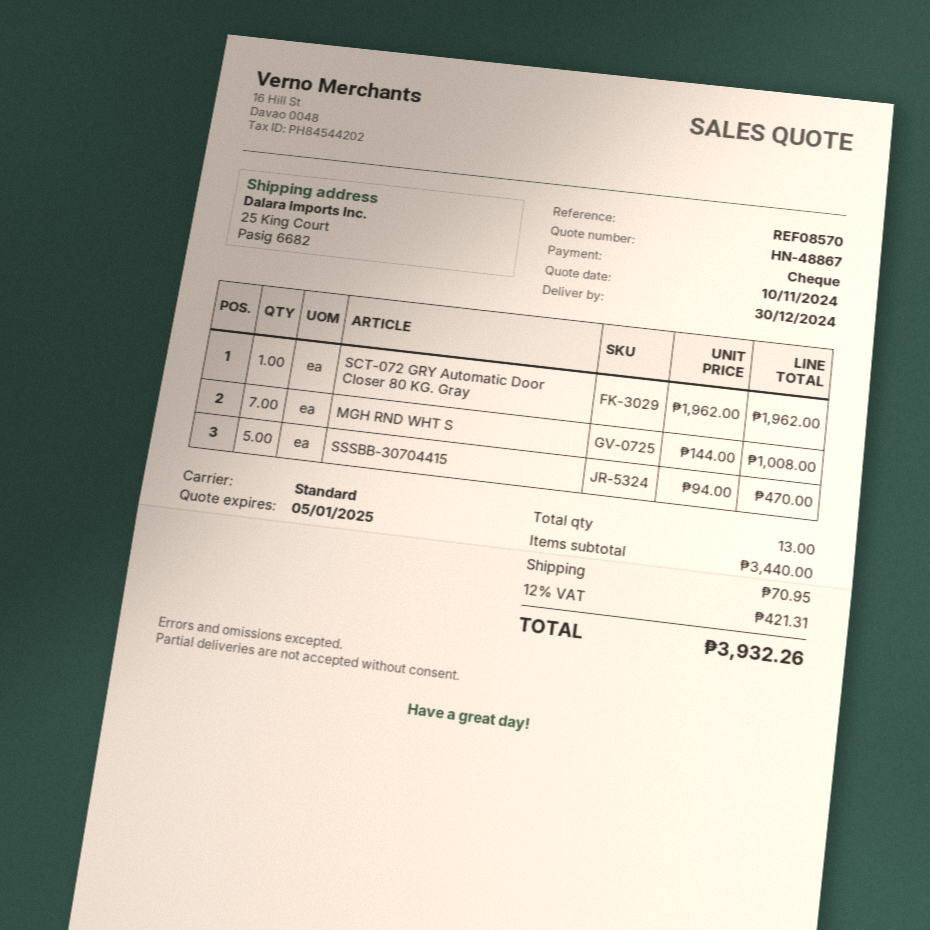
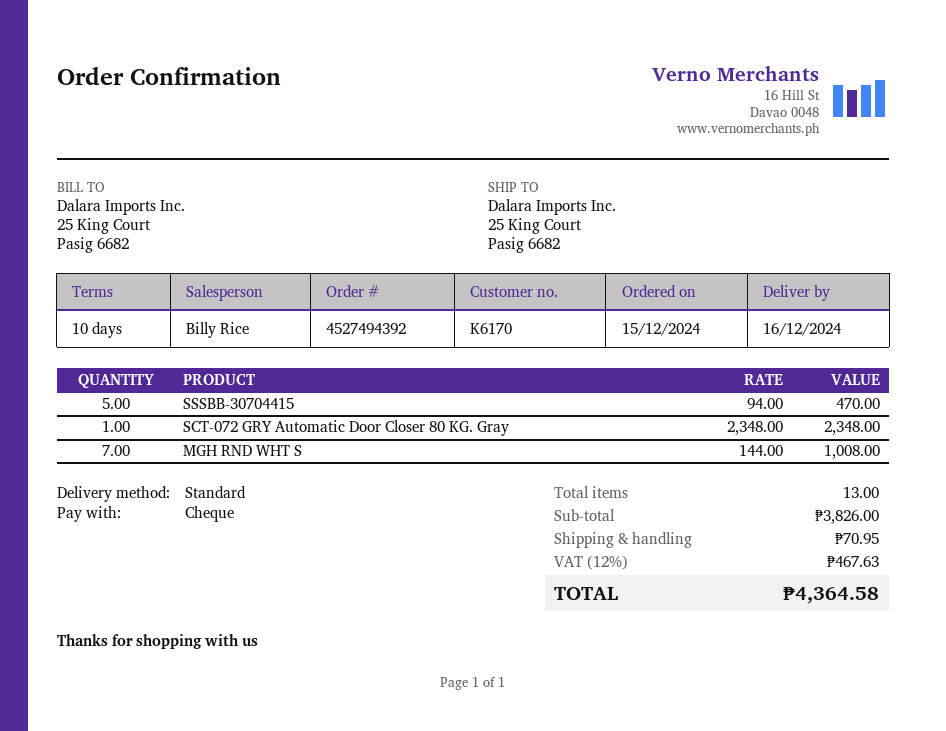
delivery date: 2024-12-30 -> 2024-12-16
SCT-072 GRY Automatic Door Closer 80 KG. Gray: 1 x 1962.00 = 1962.00 -> 1 x 2348.00 = 2348.00
subtotal: 3440.00 -> 3826.00
tax: 12% = 421.31 -> 12% = 467.63
total: 3932.26 -> 4364.58

